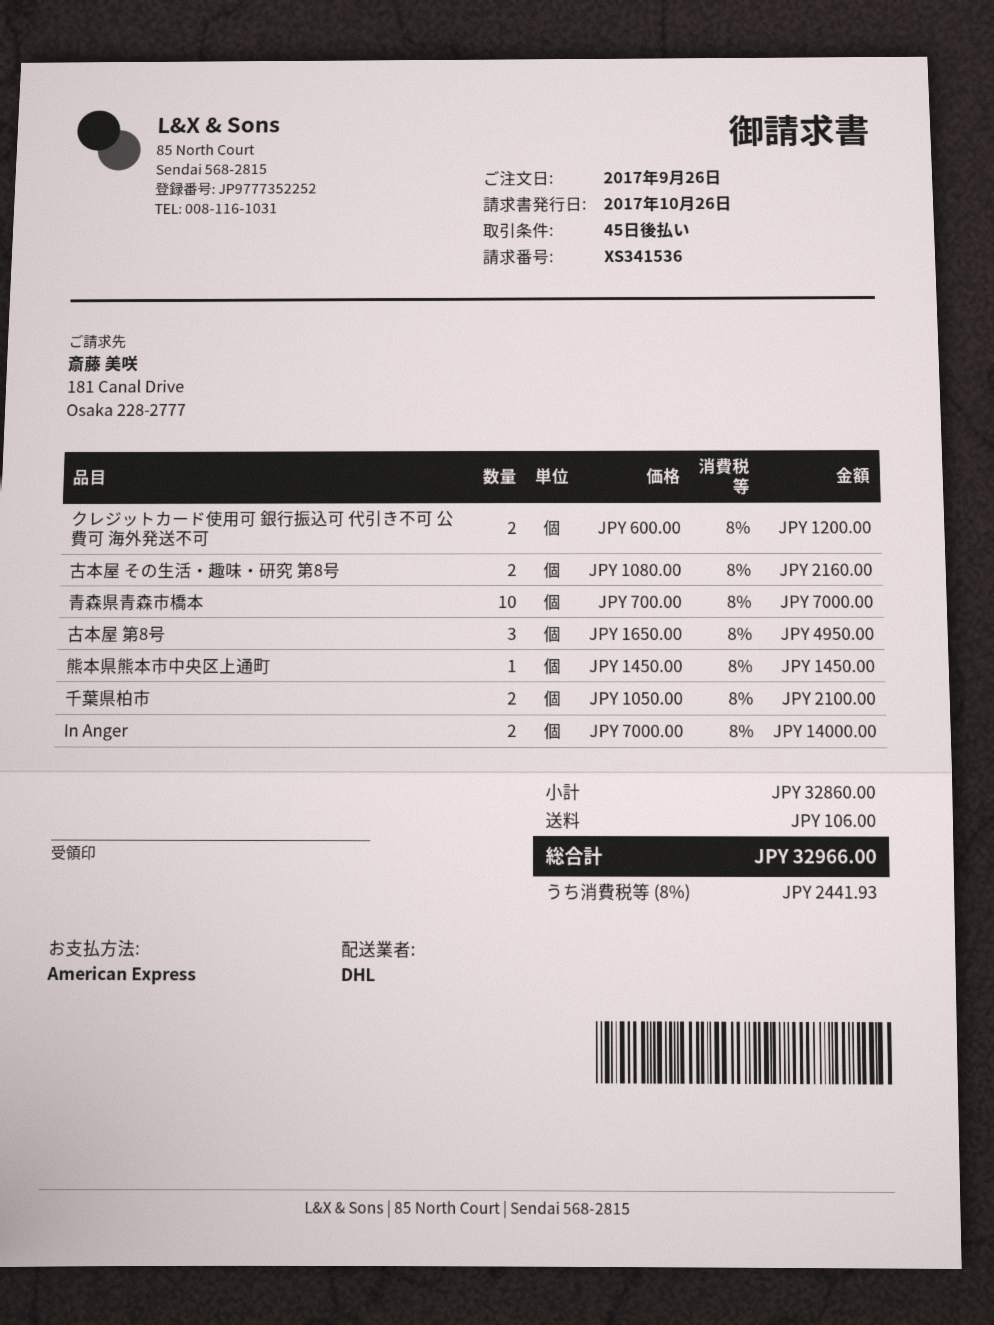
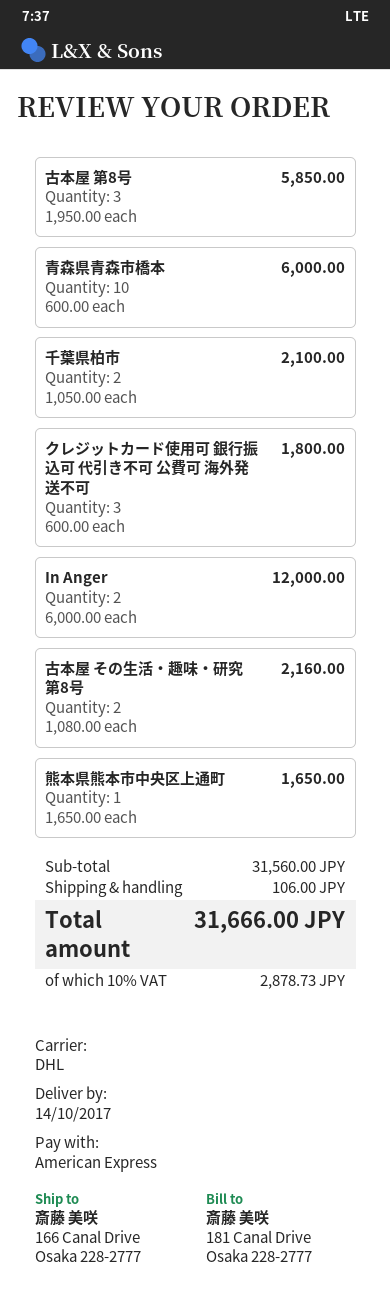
クレジットカード使用可 銀行振込可 代引き不可 公費可 海外発送不可: 2 x 600.00 = 1200.00 -> 3 x 600.00 = 1800.00
青森県青森市橋本: 10 x 700.00 = 7000.00 -> 10 x 600.00 = 6000.00
古本屋 第8号: 3 x 1650.00 = 4950.00 -> 3 x 1950.00 = 5850.00
熊本県熊本市中央区上通町: 1 x 1450.00 = 1450.00 -> 1 x 1650.00 = 1650.00
In Anger: 2 x 7000.00 = 14000.00 -> 2 x 6000.00 = 12000.00
subtotal: 32860.00 -> 31560.00
tax: 8% = 2441.93 -> 10% = 2878.73
total: 32966.00 -> 31666.00

